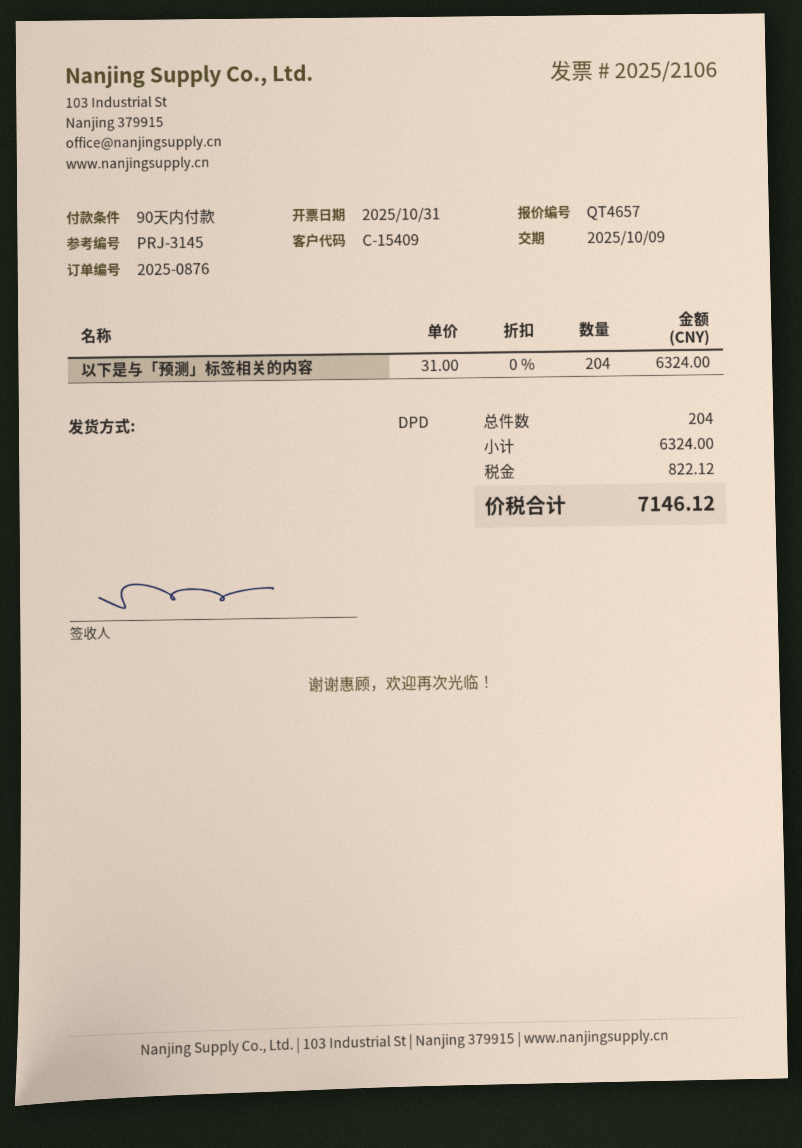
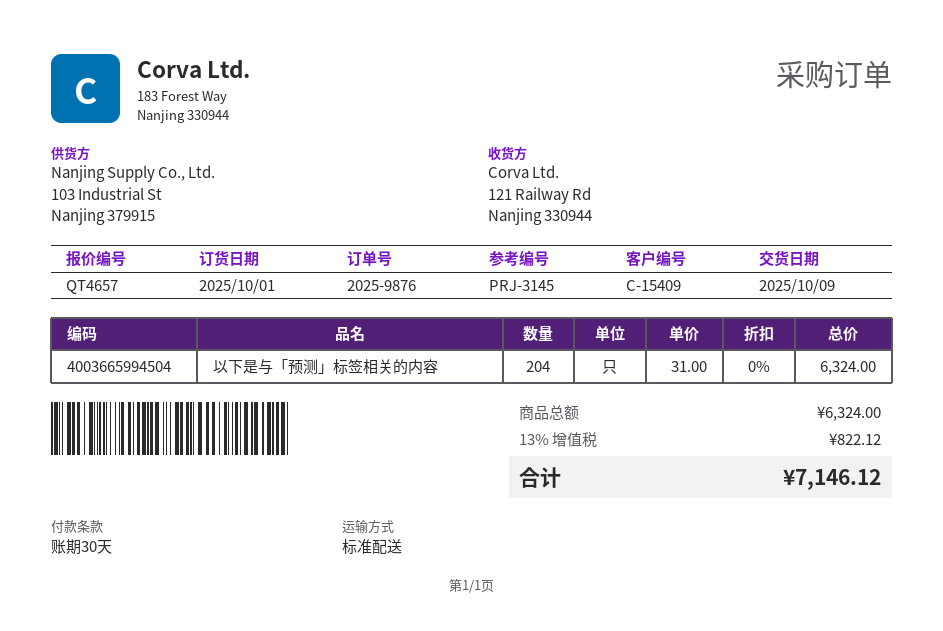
order number: 2025-0876 -> 2025-9876
payment terms: 90 days -> 30 days
shipping method: DPD -> standard

